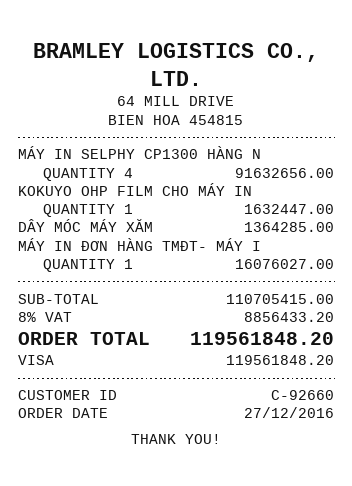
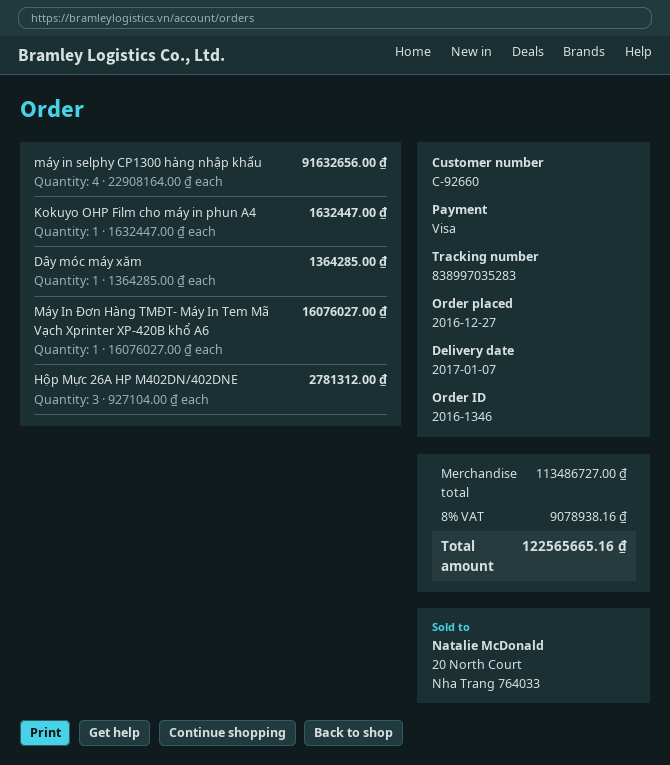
Hộp Mực 26A HP M402DN/402DNE: none -> 3 for 2781312.00
subtotal: 110705415.00 -> 113486727.00
tax: 8% = 8856433.20 -> 8% = 9078938.16
total: 119561848.20 -> 122565665.16

